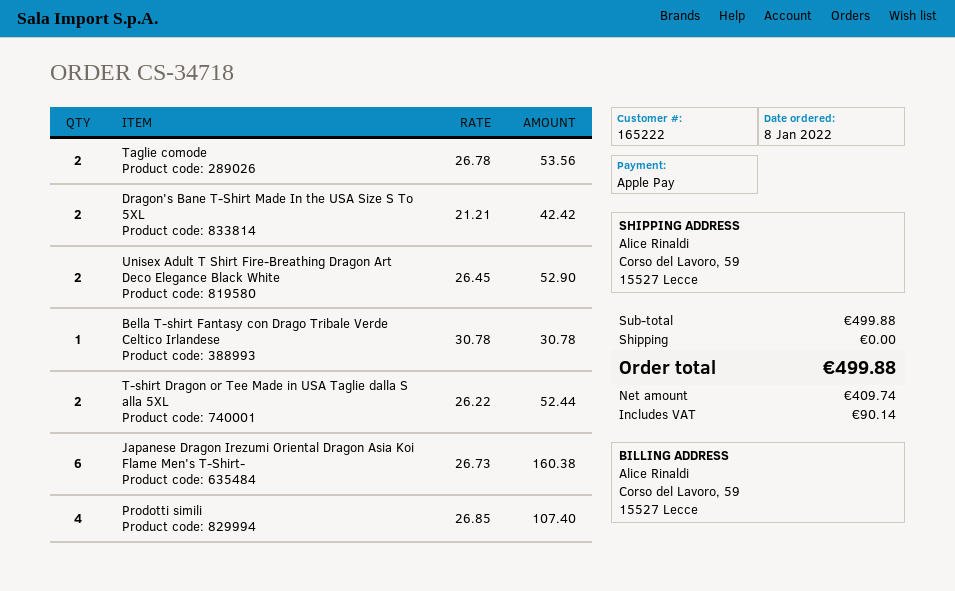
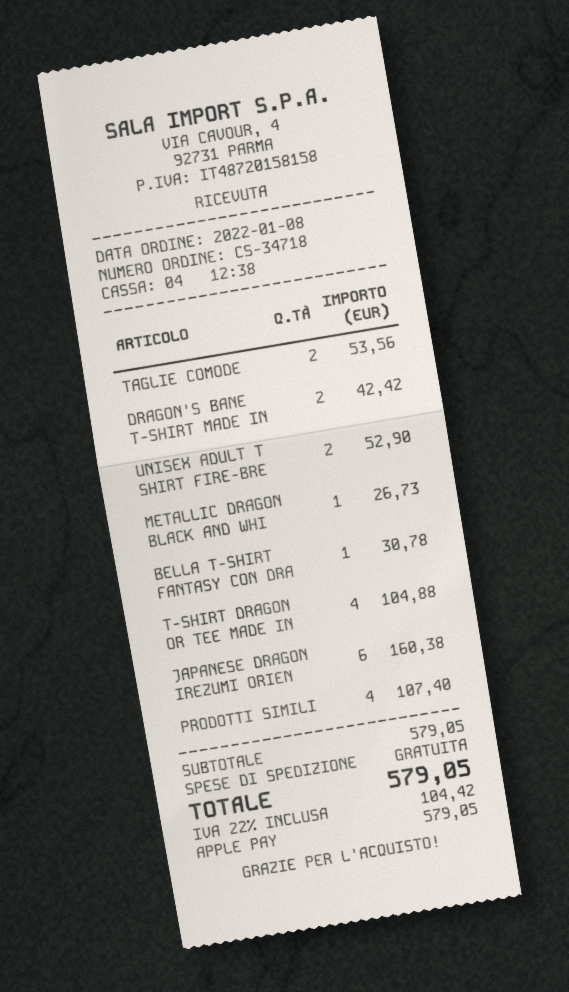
T-shirt Dragon or Tee Made in USA Taglie dalla S alla 5XL: 2 for 52.44 -> 4 for 104.88
METALLIC DRAGON BLACK AND WHI: none -> 1 for 26.73
subtotal: 499.88 -> 579.05
tax: 90.14 -> 104.42
total: 499.88 -> 579.05

